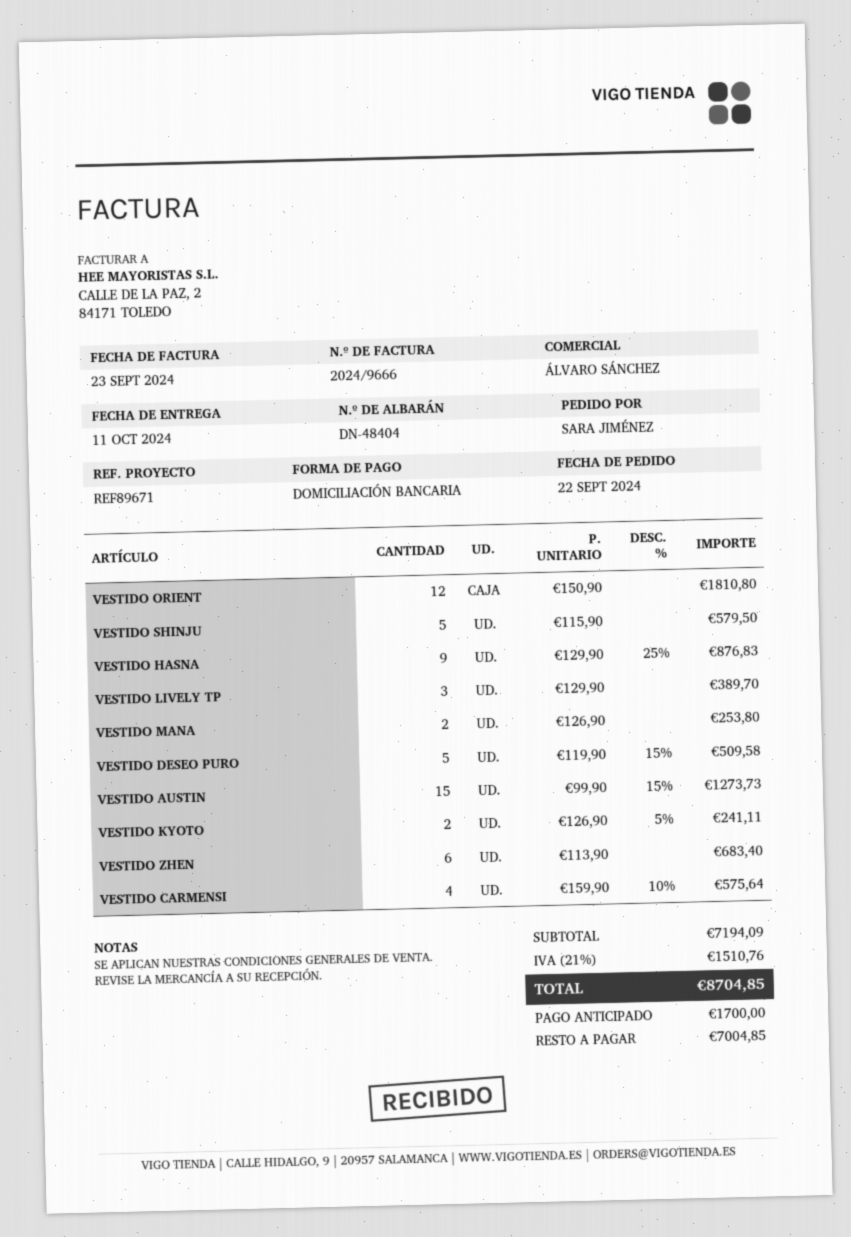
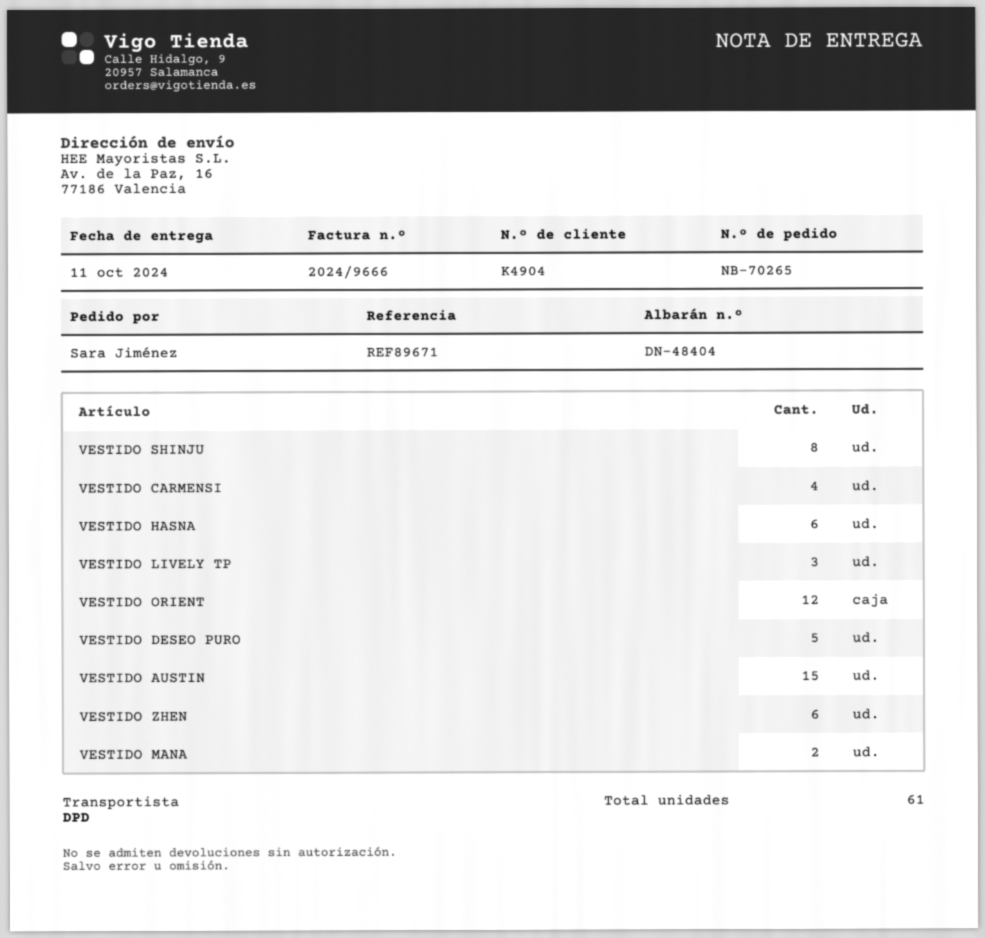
VESTIDO SHINJU: 5 -> 8
VESTIDO HASNA: 9 -> 6
VESTIDO KYOTO: 2 -> none

